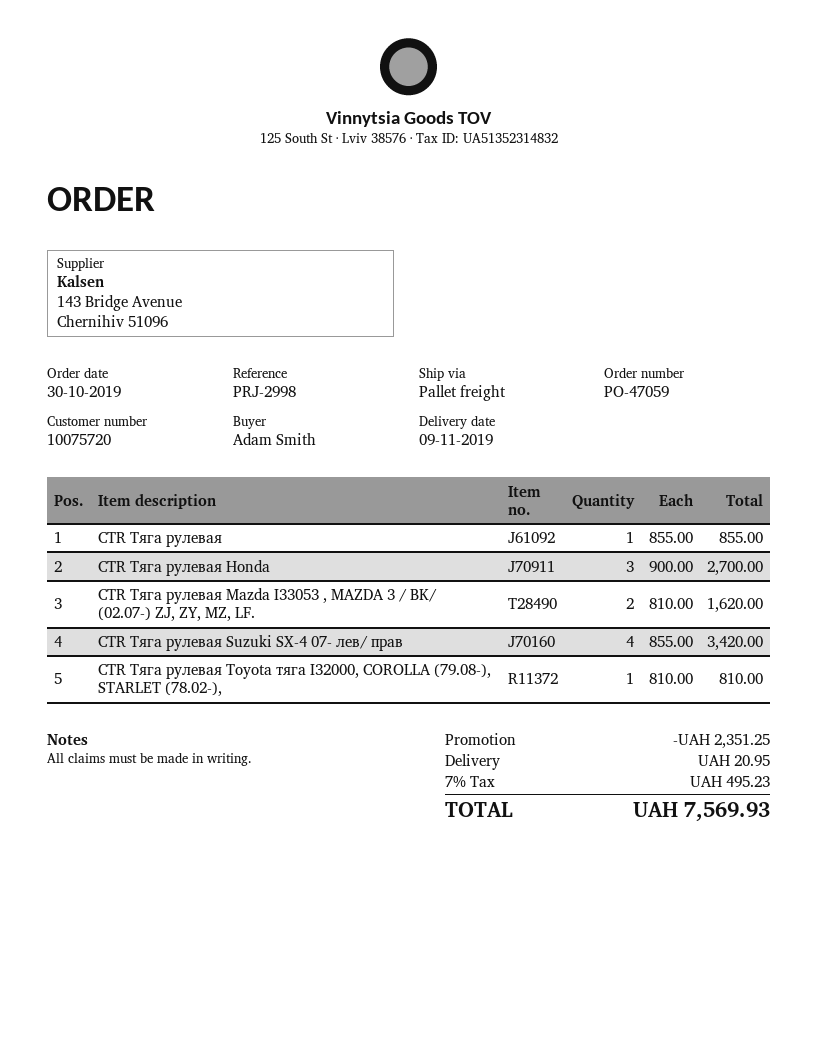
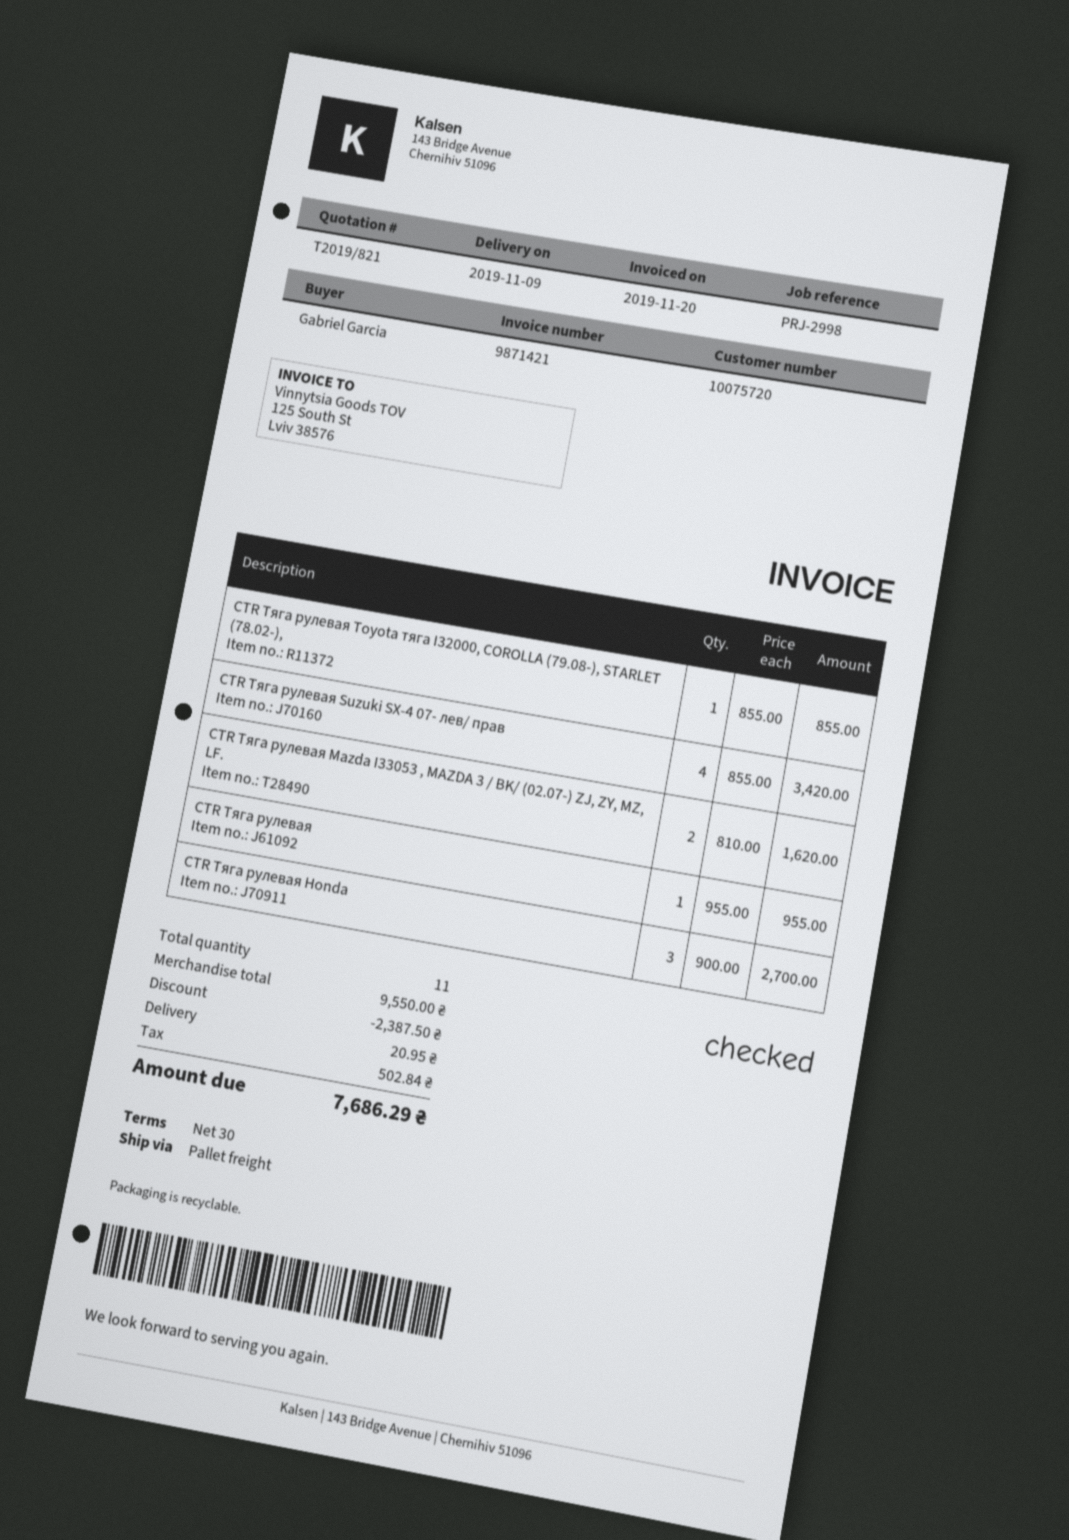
ordered by: Adam Smith -> Gabriel Garcia
CTR Тяга рулевая: 1 x 855.00 = 855.00 -> 1 x 955.00 = 955.00
CTR Тяга рулевая Toyota тяга I32000, COROLLA (79.08-), STARLET (78.02-),: 1 x 810.00 = 810.00 -> 1 x 855.00 = 855.00
discount: 2351.25 -> 2387.50
tax: 495.23 -> 502.84
total: 7569.93 -> 7686.29

